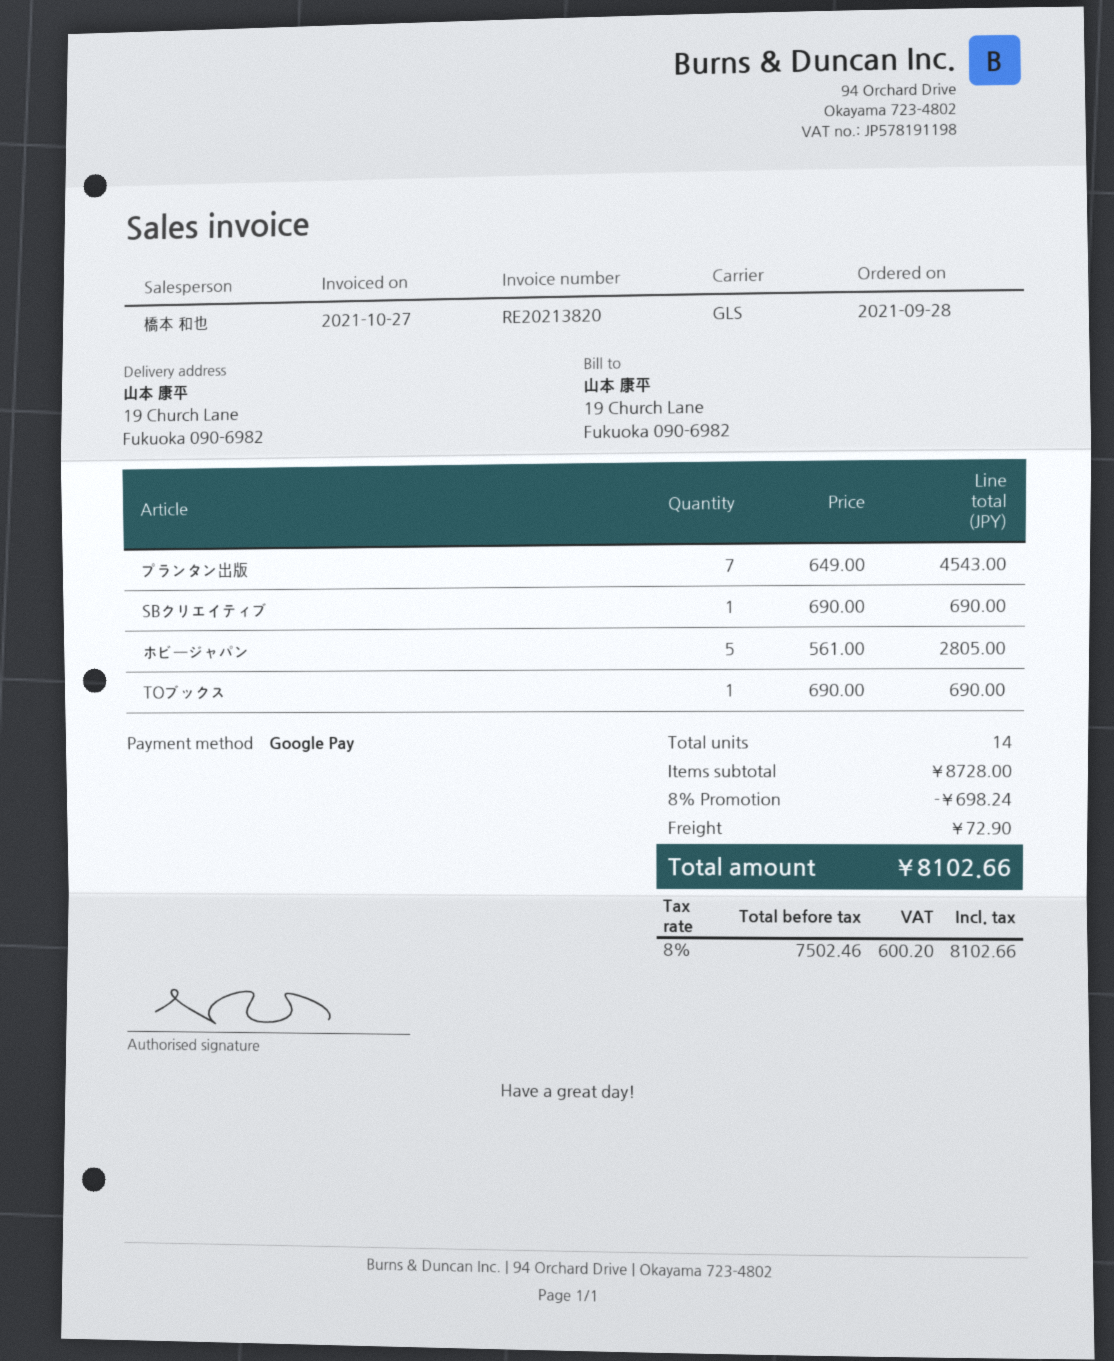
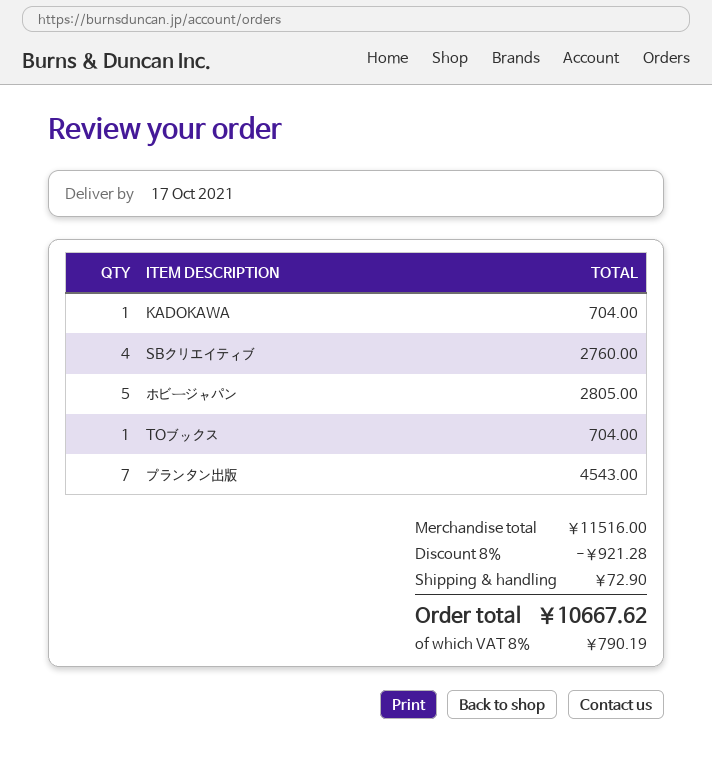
SBクリエイティブ: 1 for 690.00 -> 4 for 2760.00
TOブックス: 1 for 690.00 -> 1 for 704.00
KADOKAWA: none -> 1 for 704.00
subtotal: 8728.00 -> 11516.00
discount: 8% = 698.24 -> 8% = 921.28
tax: 8% = 600.20 -> 8% = 790.19
total: 8102.66 -> 10667.62

